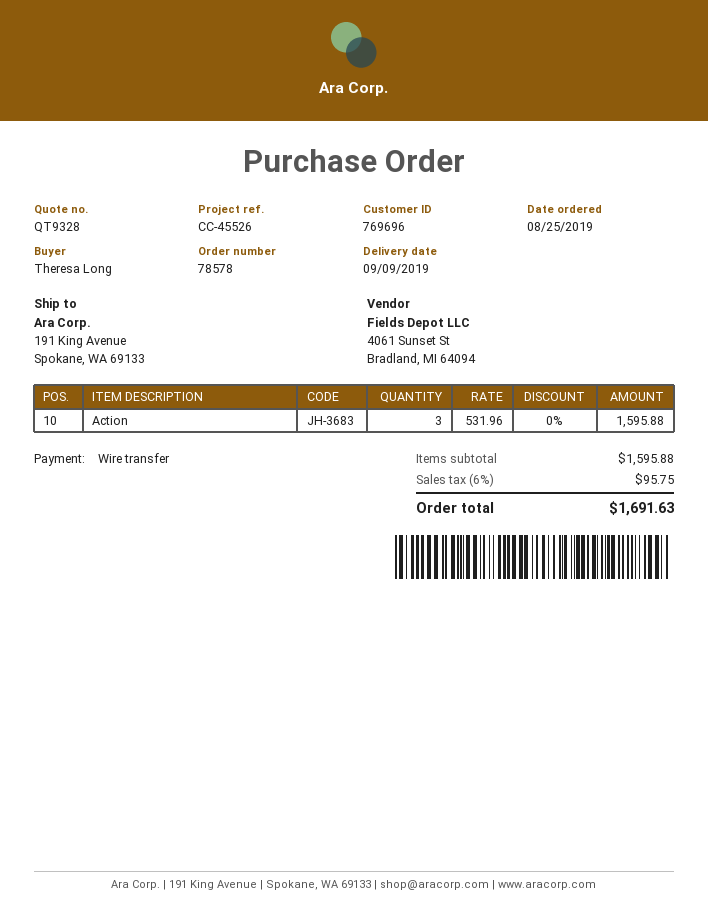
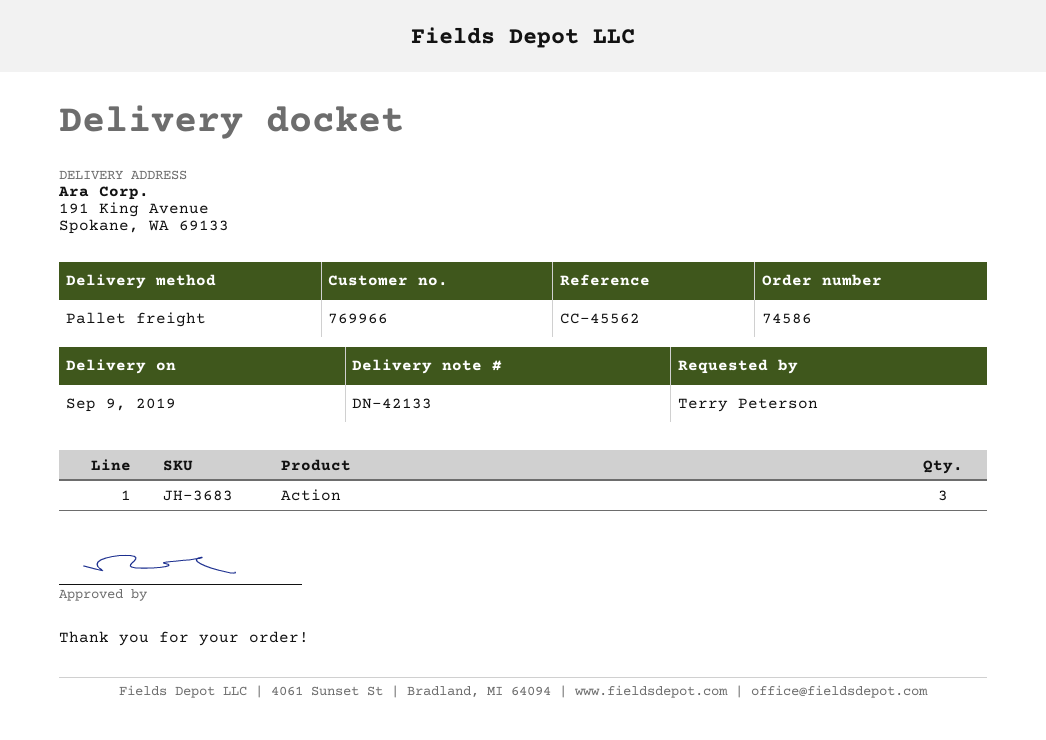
order number: 78578 -> 74586
customer number: 769696 -> 769966
reference: CC-45526 -> CC-45562
ordered by: Theresa Long -> Terry Peterson

